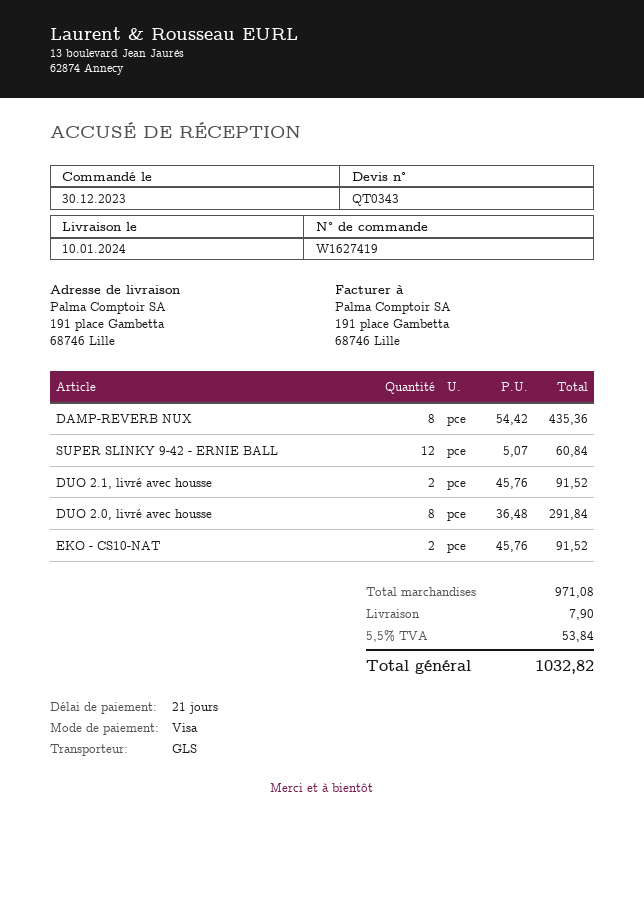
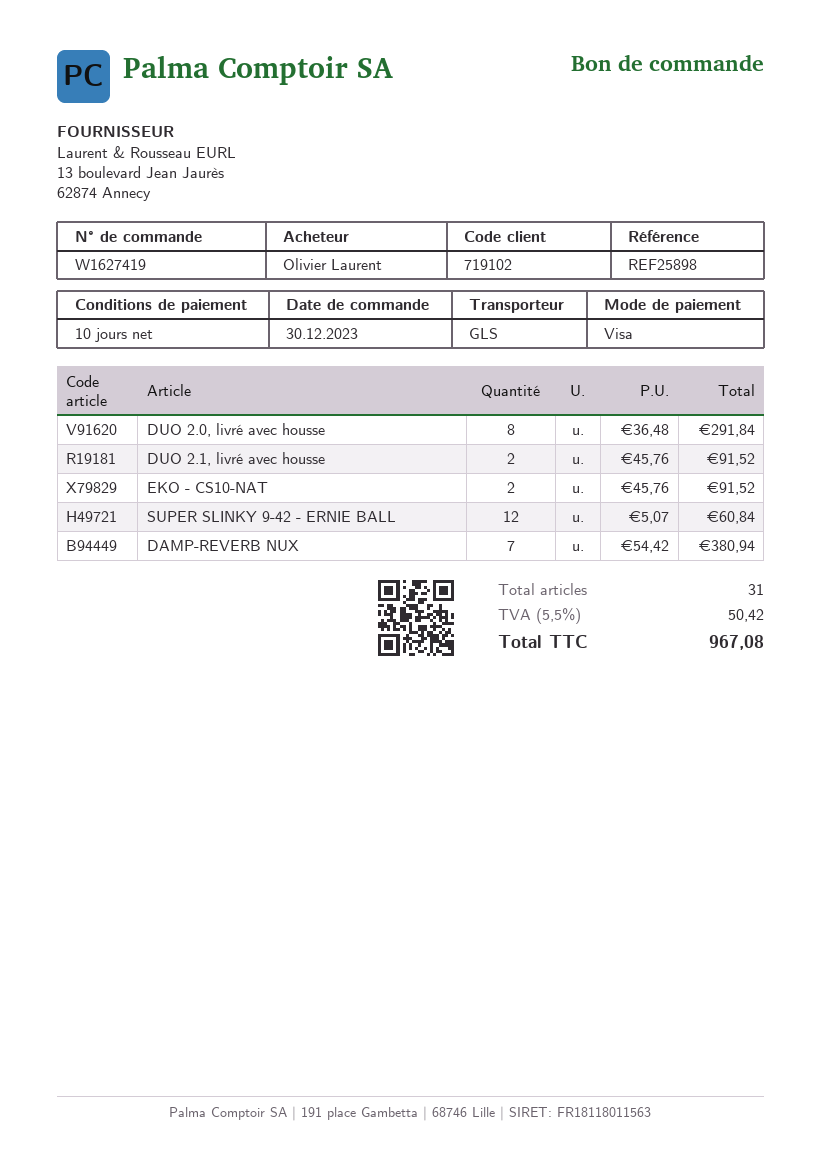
payment terms: 21 days -> 10 days
DAMP-REVERB NUX: 8 x 54.42 = 435.36 -> 7 x 54.42 = 380.94
shipping: 7.90 -> none
tax: 5.5% = 53.84 -> 5.5% = 50.42
total: 1032.82 -> 967.08

